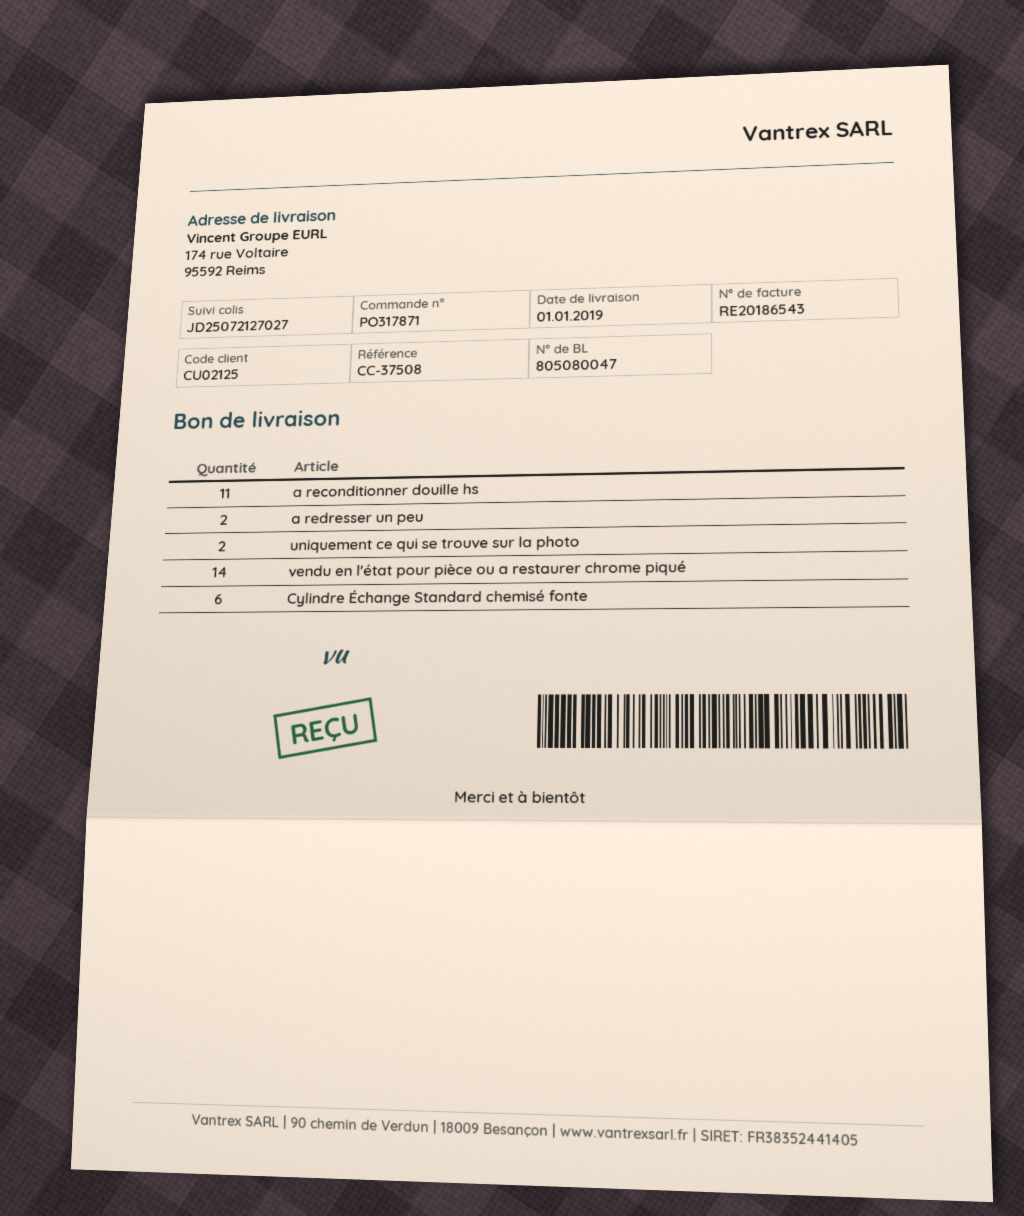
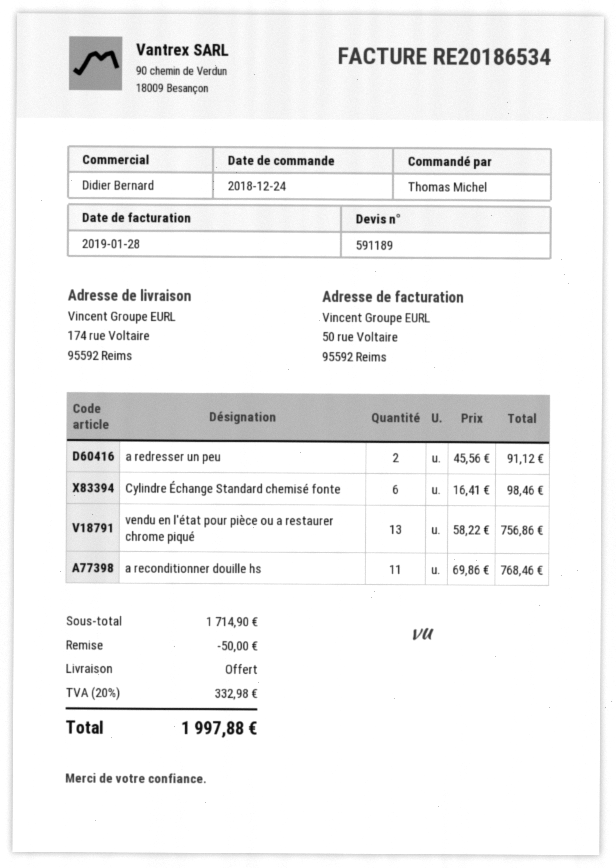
invoice number: RE20186543 -> RE20186534
uniquement ce qui se trouve sur la photo: 2 -> none
vendu en l'état pour pièce ou a restaurer chrome piqué: 14 -> 13

